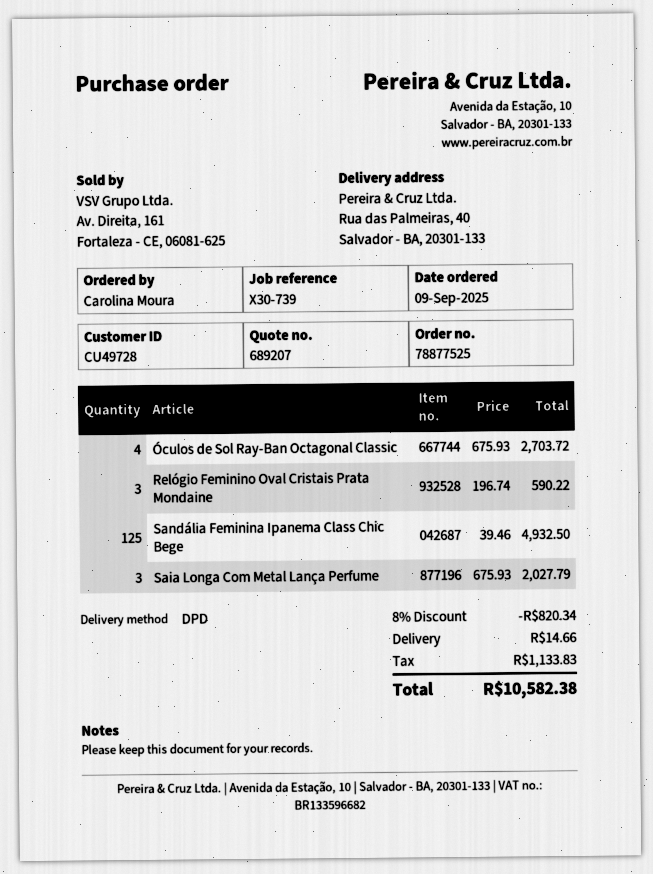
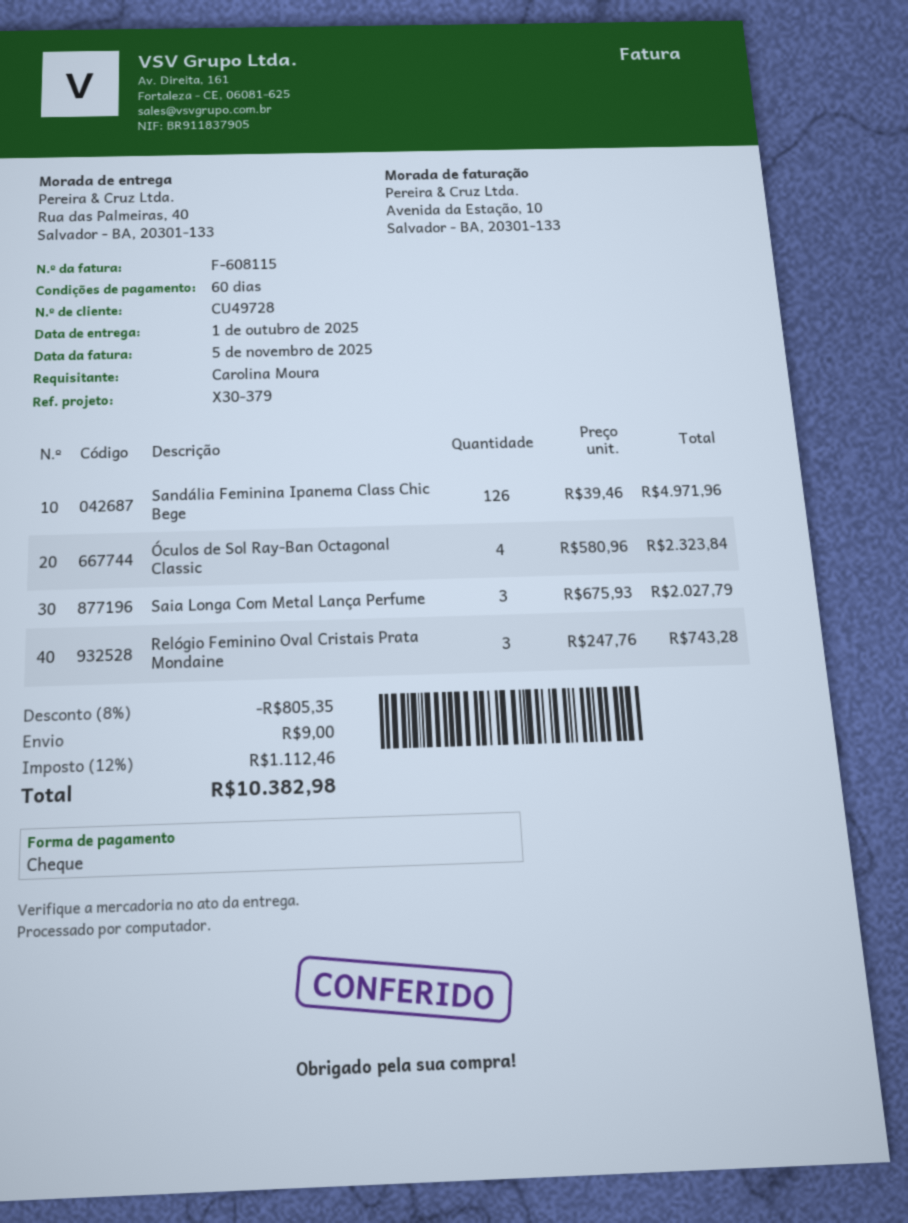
reference: X30-739 -> X30-379
Óculos de Sol Ray-Ban Octagonal Classic: 4 x 675.93 = 2703.72 -> 4 x 580.96 = 2323.84
Relógio Feminino Oval Cristais Prata Mondaine: 3 x 196.74 = 590.22 -> 3 x 247.76 = 743.28
Sandália Feminina Ipanema Class Chic Bege: 125 x 39.46 = 4932.50 -> 126 x 39.46 = 4971.96
discount: 8% = 820.34 -> 8% = 805.35
shipping: 14.66 -> 9.00
tax: 1133.83 -> 1112.46
total: 10582.38 -> 10382.98

